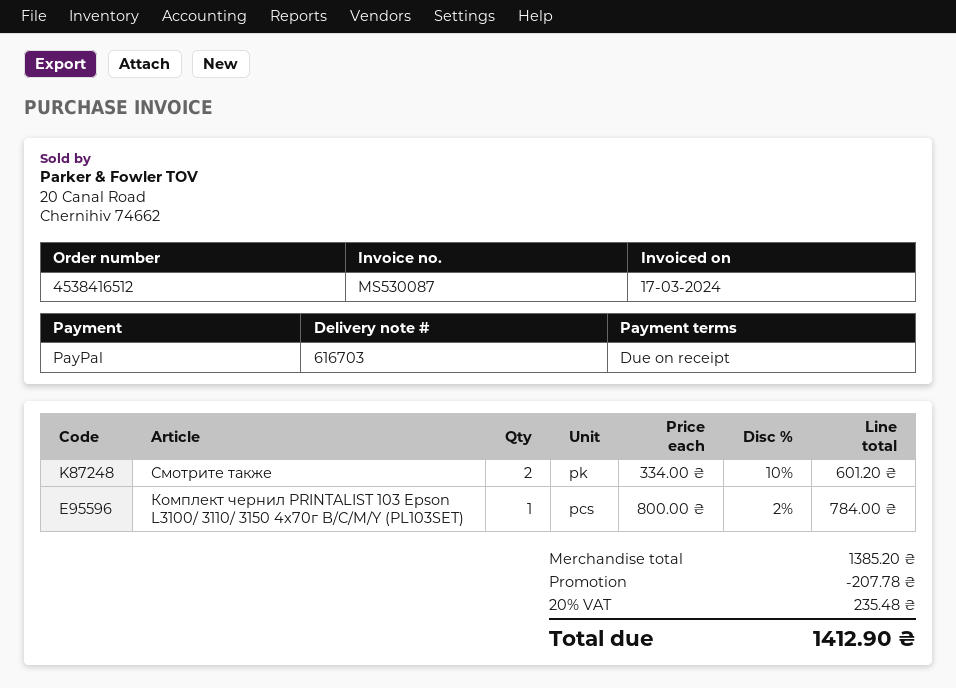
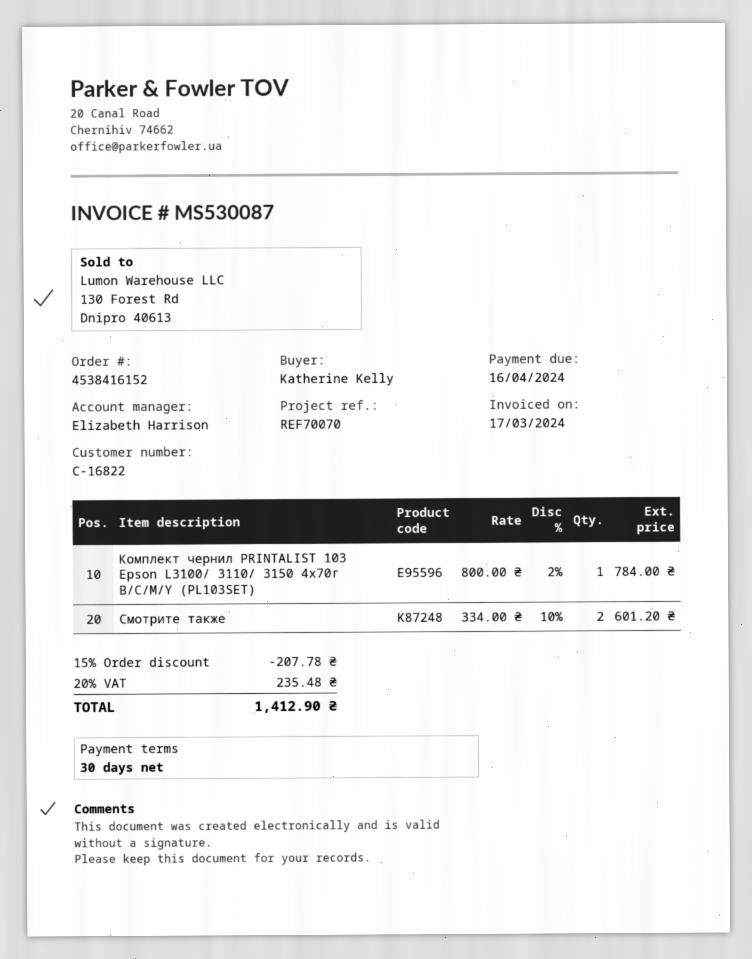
order number: 4538416512 -> 4538416152
payment terms: on receipt -> 30 days

